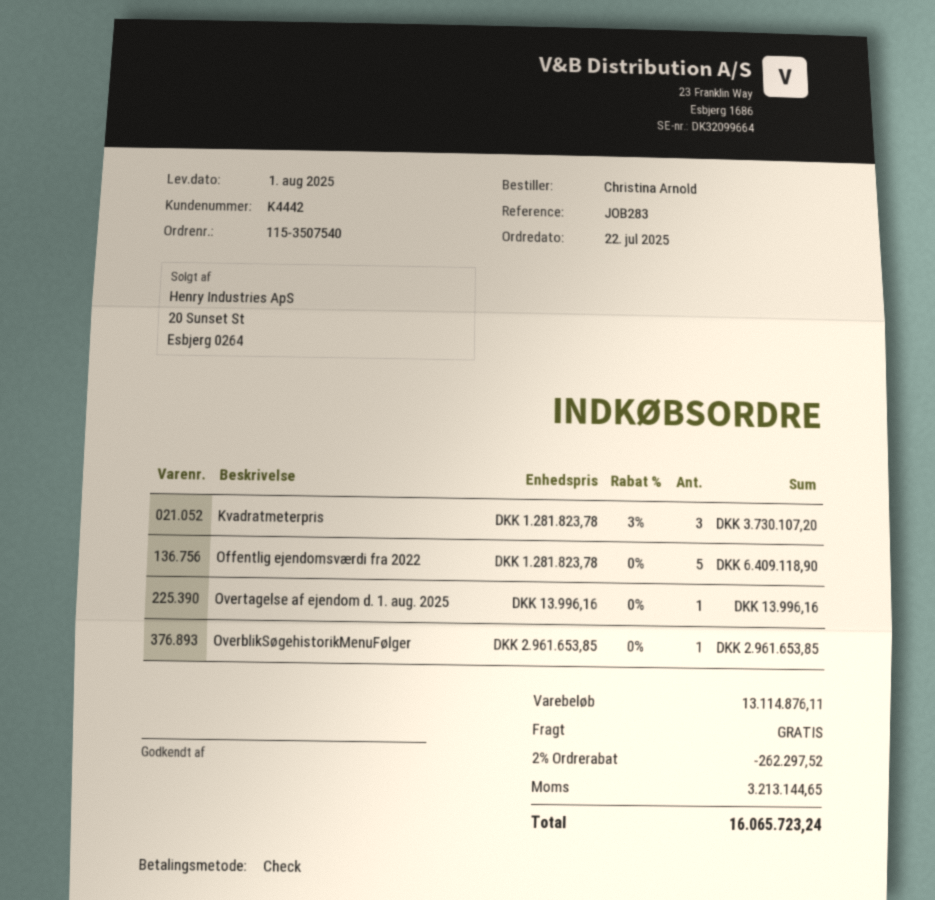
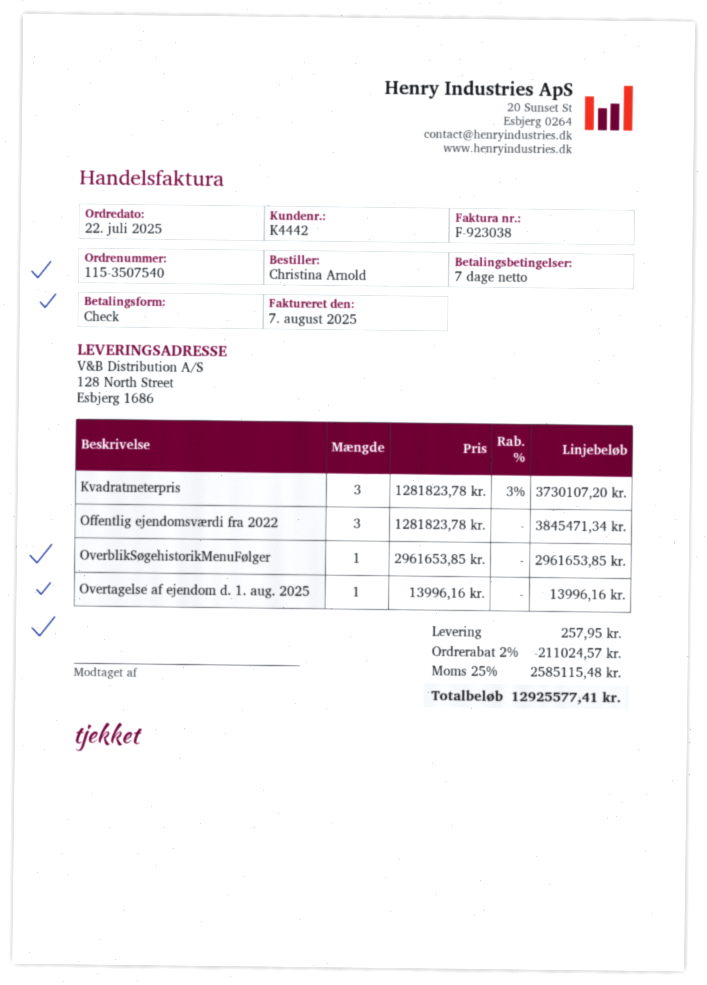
Offentlig ejendomsværdi fra 2022: 5 x 1281823.78 = 6409118.90 -> 3 x 1281823.78 = 3845471.34
discount: 2% = 262297.52 -> 2% = 211024.57
shipping: 0.00 -> 257.95
tax: 3213144.65 -> 2585115.48
total: 16065723.24 -> 12925577.41

